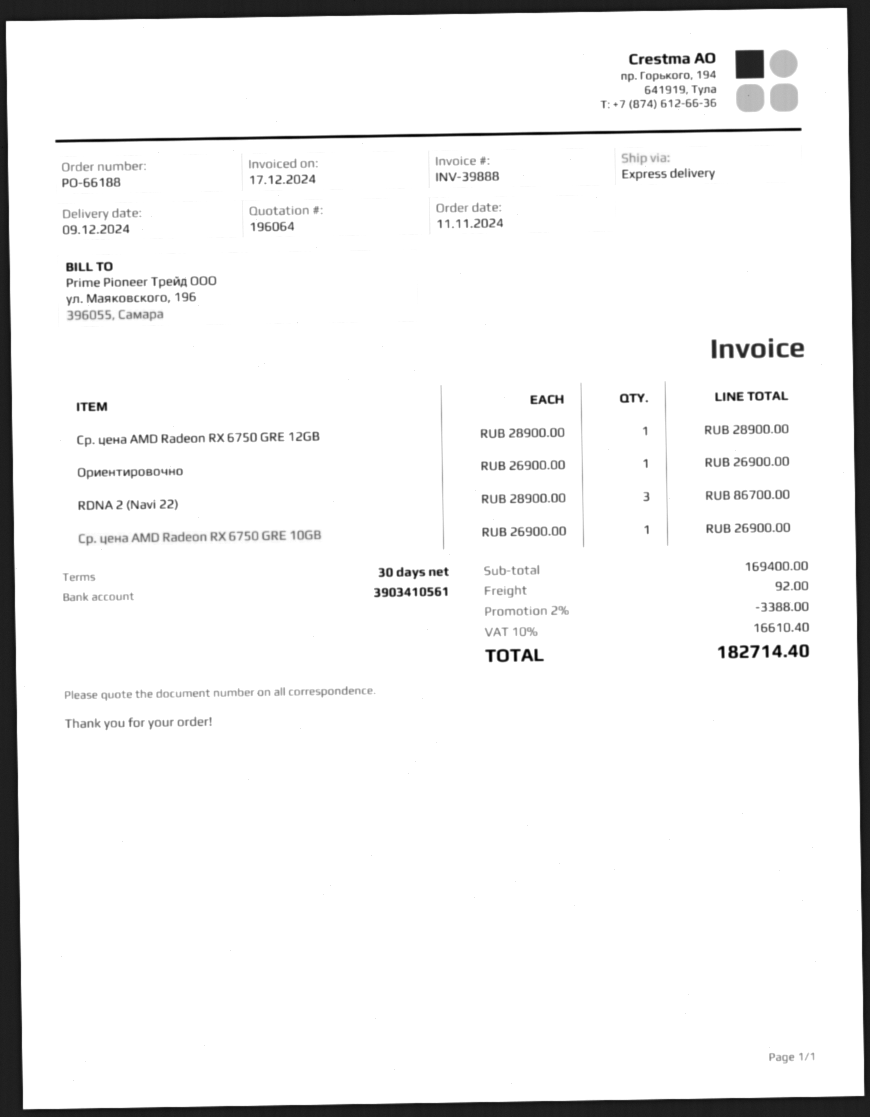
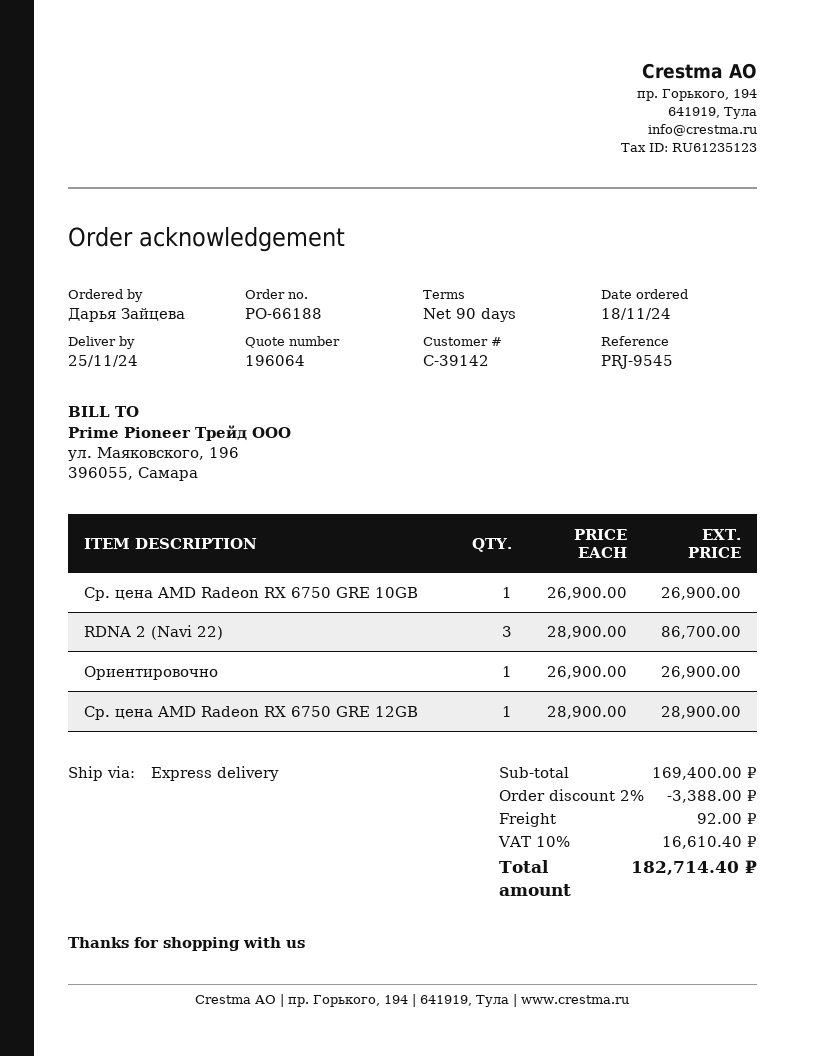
order date: 2024-11-11 -> 2024-11-18
delivery date: 2024-12-09 -> 2024-11-25
payment terms: 30 days -> 90 days

